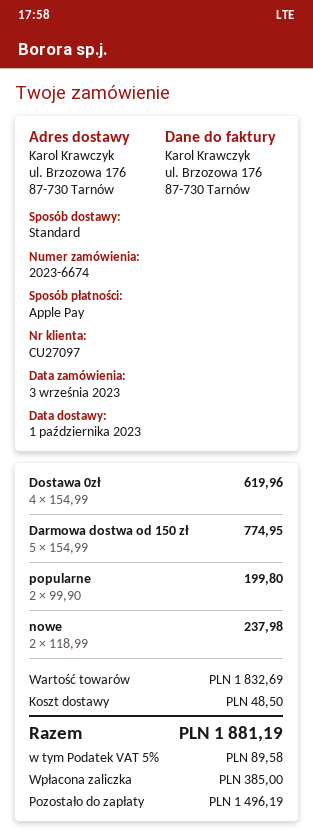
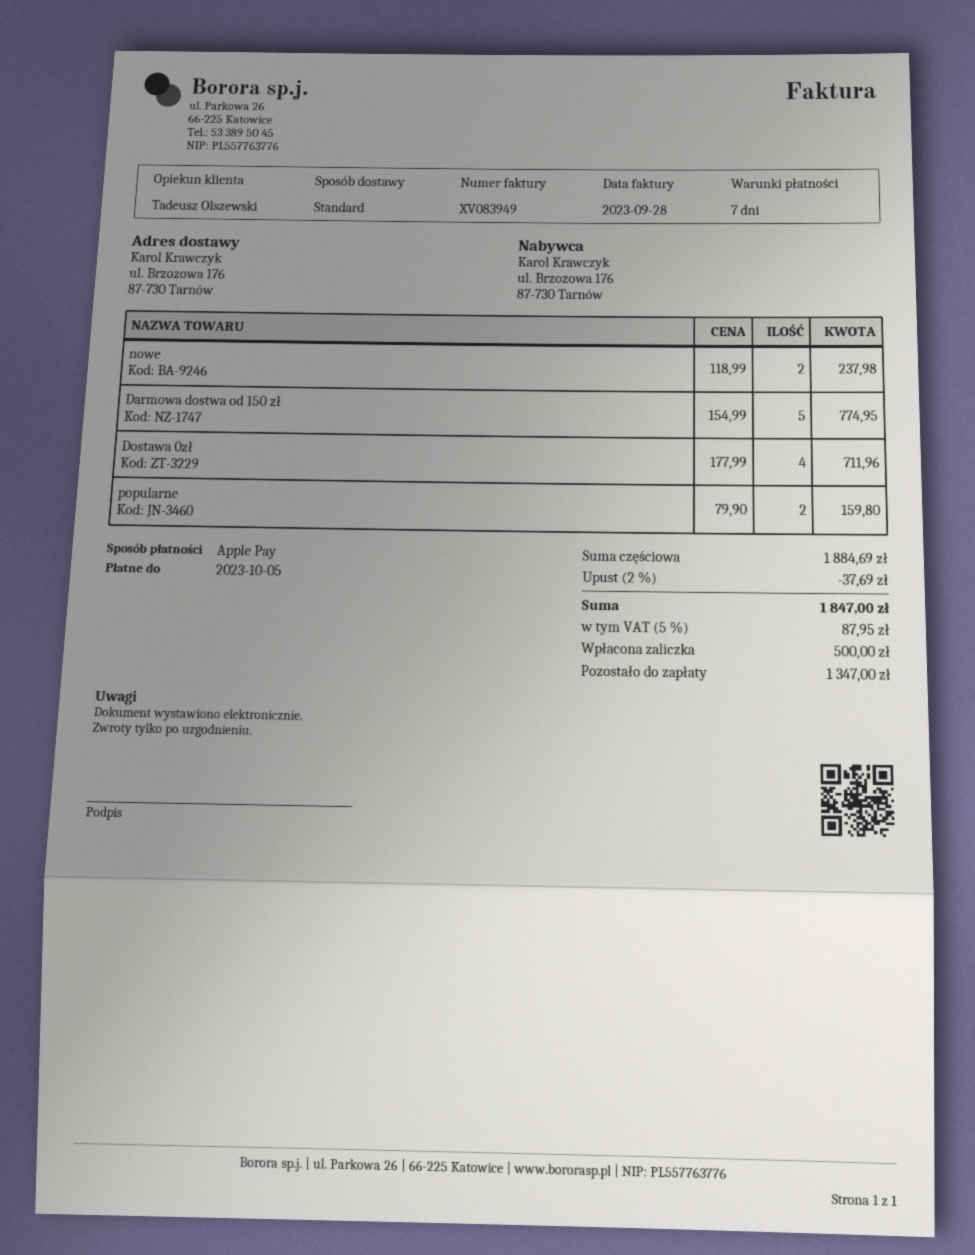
Dostawa 0zł: 4 x 154.99 = 619.96 -> 4 x 177.99 = 711.96
popularne: 2 x 99.90 = 199.80 -> 2 x 79.90 = 159.80
subtotal: 1832.69 -> 1884.69
discount: none -> 2% = 37.69
shipping: 48.50 -> none
tax: 5% = 89.58 -> 5% = 87.95
total: 1881.19 -> 1847.00
deposit: 385.00 -> 500.00
balance: 1496.19 -> 1347.00

